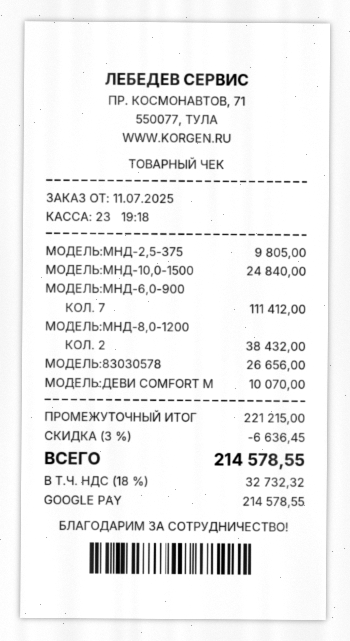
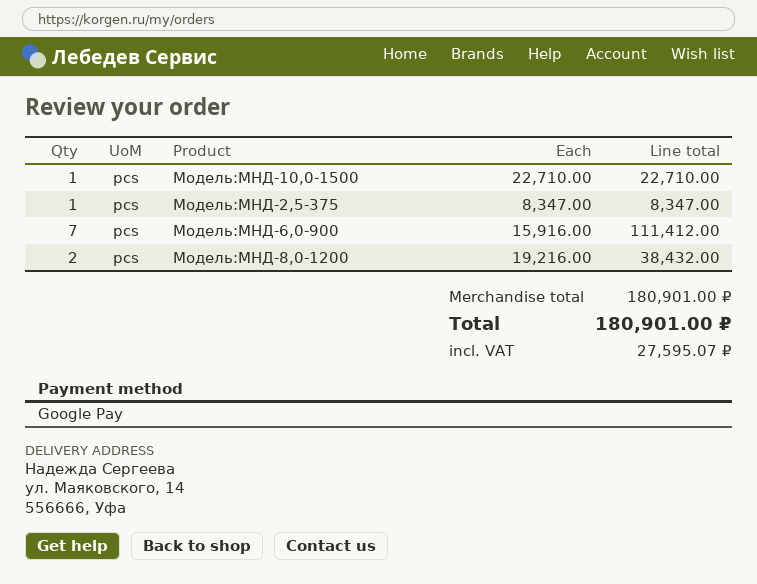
МОДЕЛЬ:МНД-2,5-375: 1 for 9805.00 -> 1 for 8347.00
МОДЕЛЬ:МНД-10,0-1500: 1 for 24840.00 -> 1 for 22710.00
МОДЕЛЬ:83030578: 1 for 26656.00 -> none
МОДЕЛЬ:ДЕВИ COMFORT M: 1 for 10070.00 -> none
subtotal: 221215.00 -> 180901.00
discount: 3% = 6636.45 -> none
tax: 32732.32 -> 27595.07
total: 214578.55 -> 180901.00

